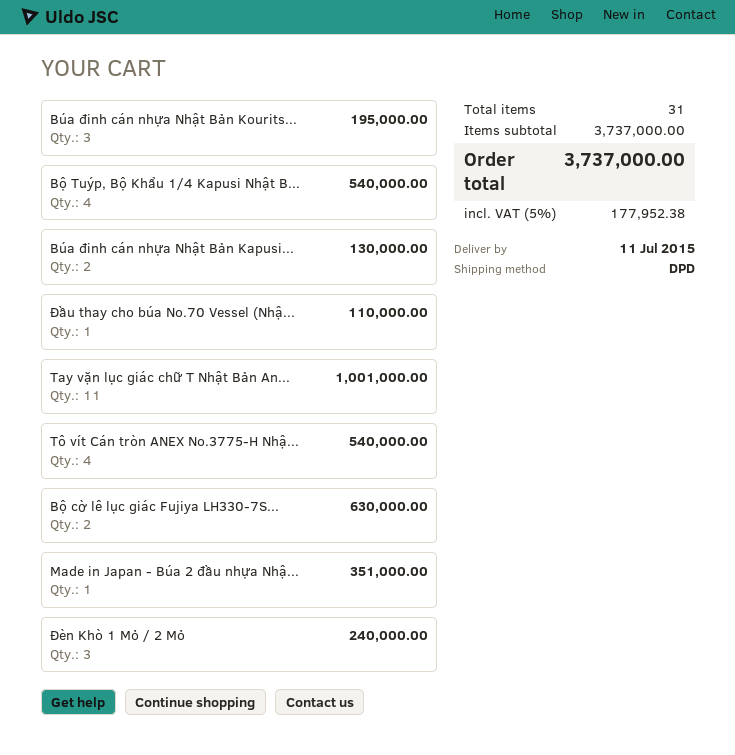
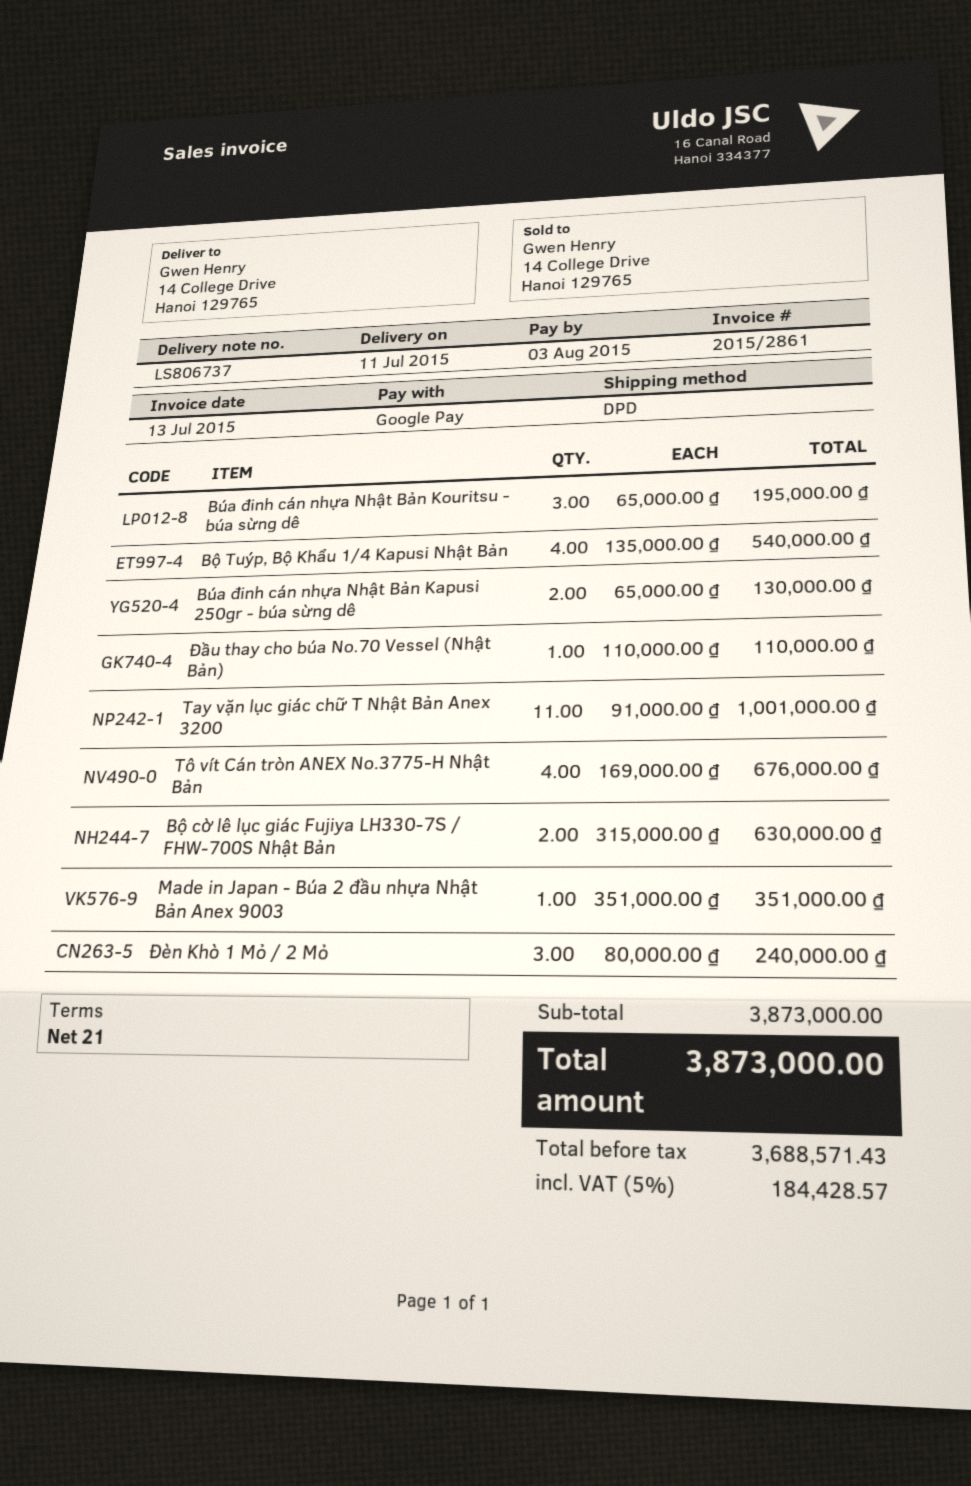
Tô vít Cán tròn ANEX No.3775-H Nhậ...: 4 for 540000.00 -> 4 for 676000.00
subtotal: 3737000.00 -> 3873000.00
tax: 5% = 177952.38 -> 5% = 184428.57
total: 3737000.00 -> 3873000.00

